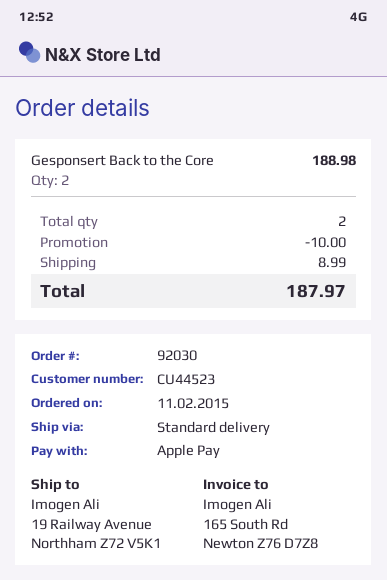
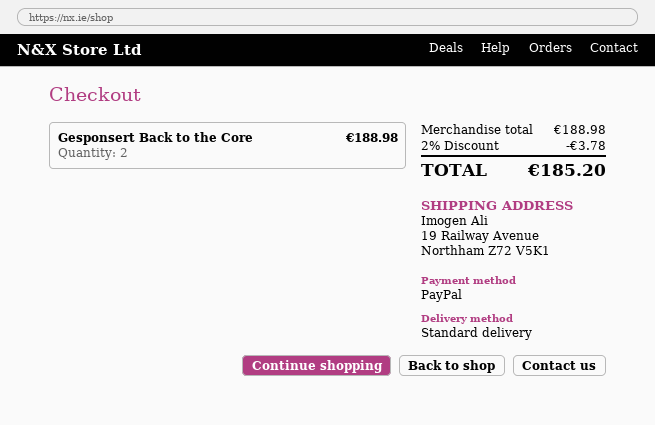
payment method: Apple Pay -> PayPal
discount: 10.00 -> 3.78
shipping: 8.99 -> none
total: 187.97 -> 185.20

